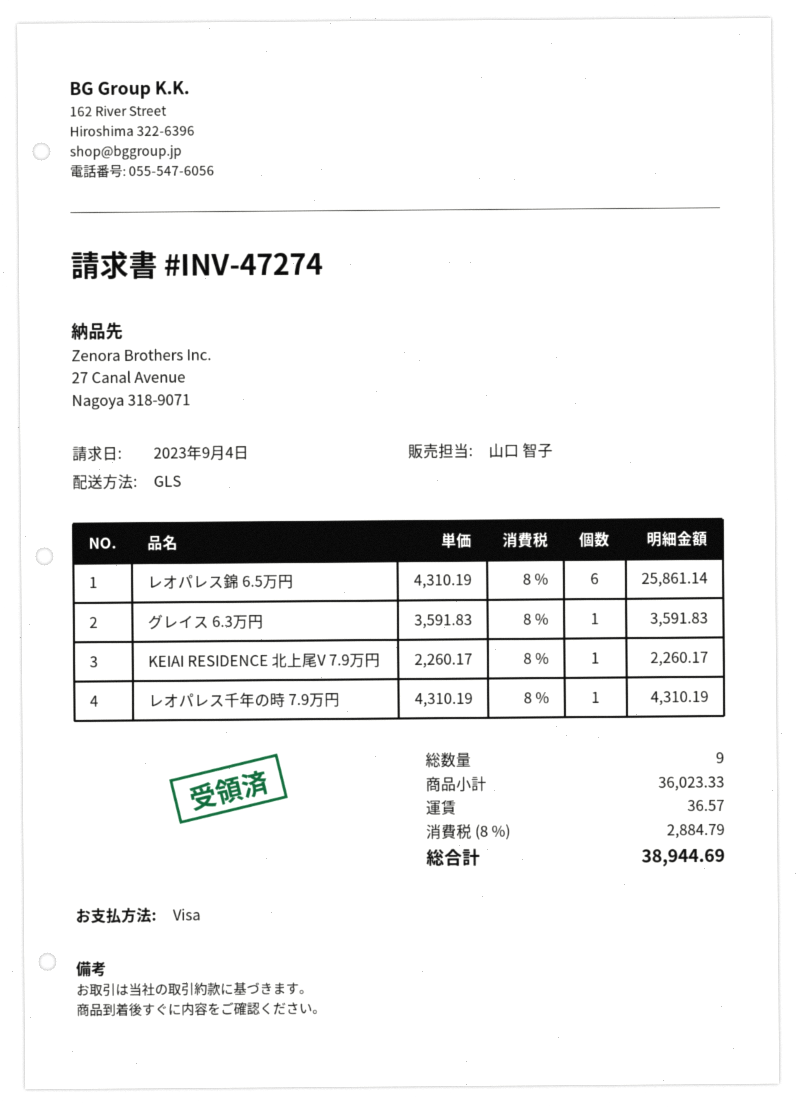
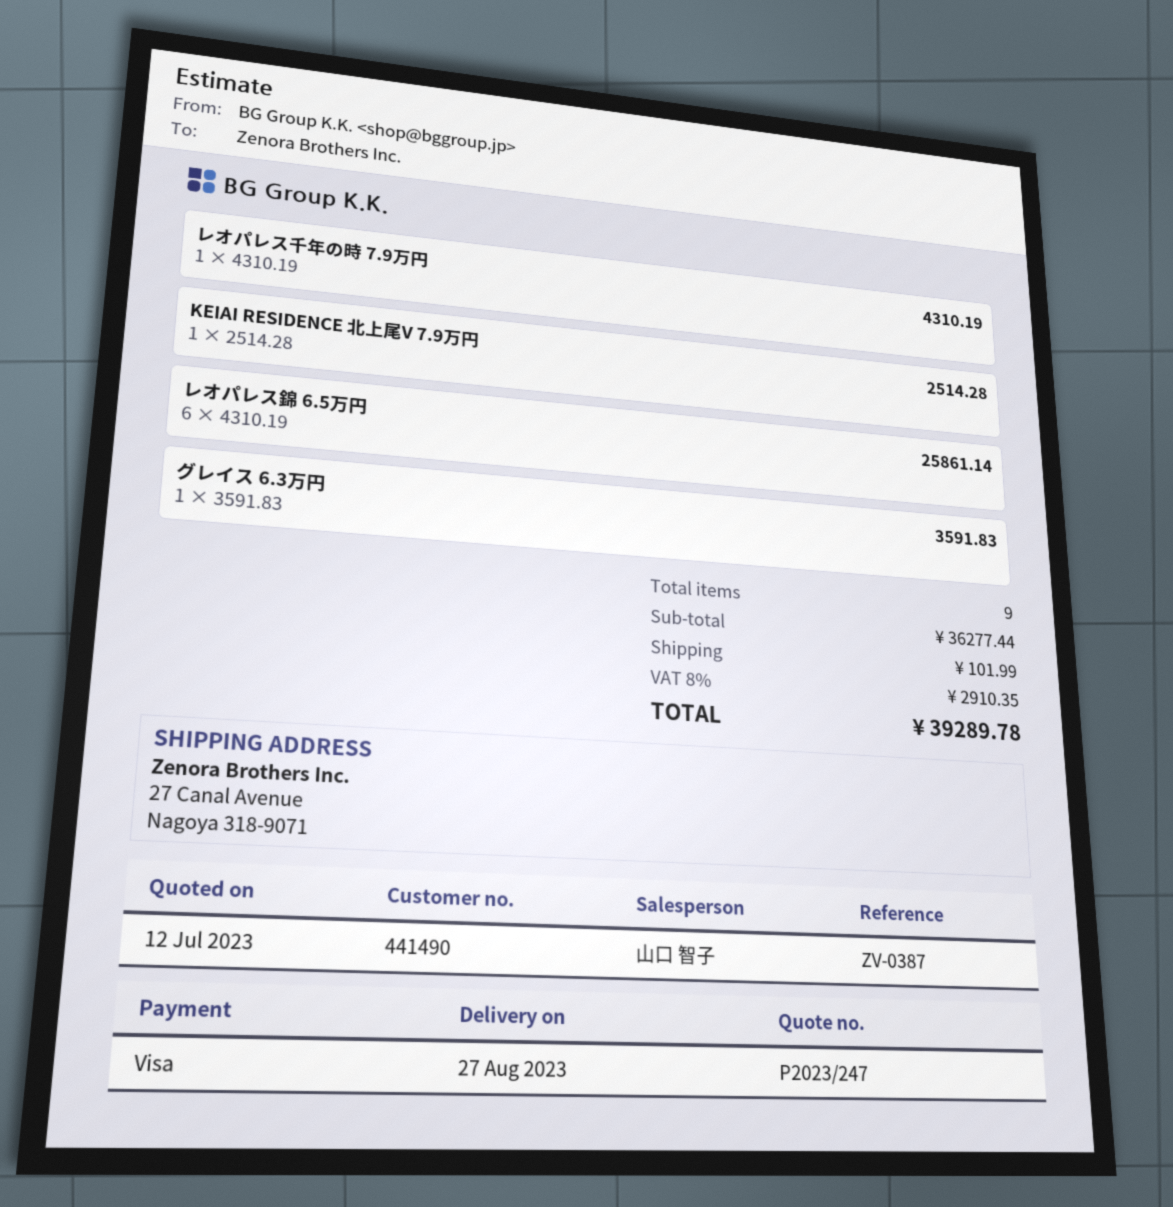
KEIAI RESIDENCE 北上尾V 7.9万円: 1 x 2260.17 = 2260.17 -> 1 x 2514.28 = 2514.28
subtotal: 36023.33 -> 36277.44
shipping: 36.57 -> 101.99
tax: 8% = 2884.79 -> 8% = 2910.35
total: 38944.69 -> 39289.78

